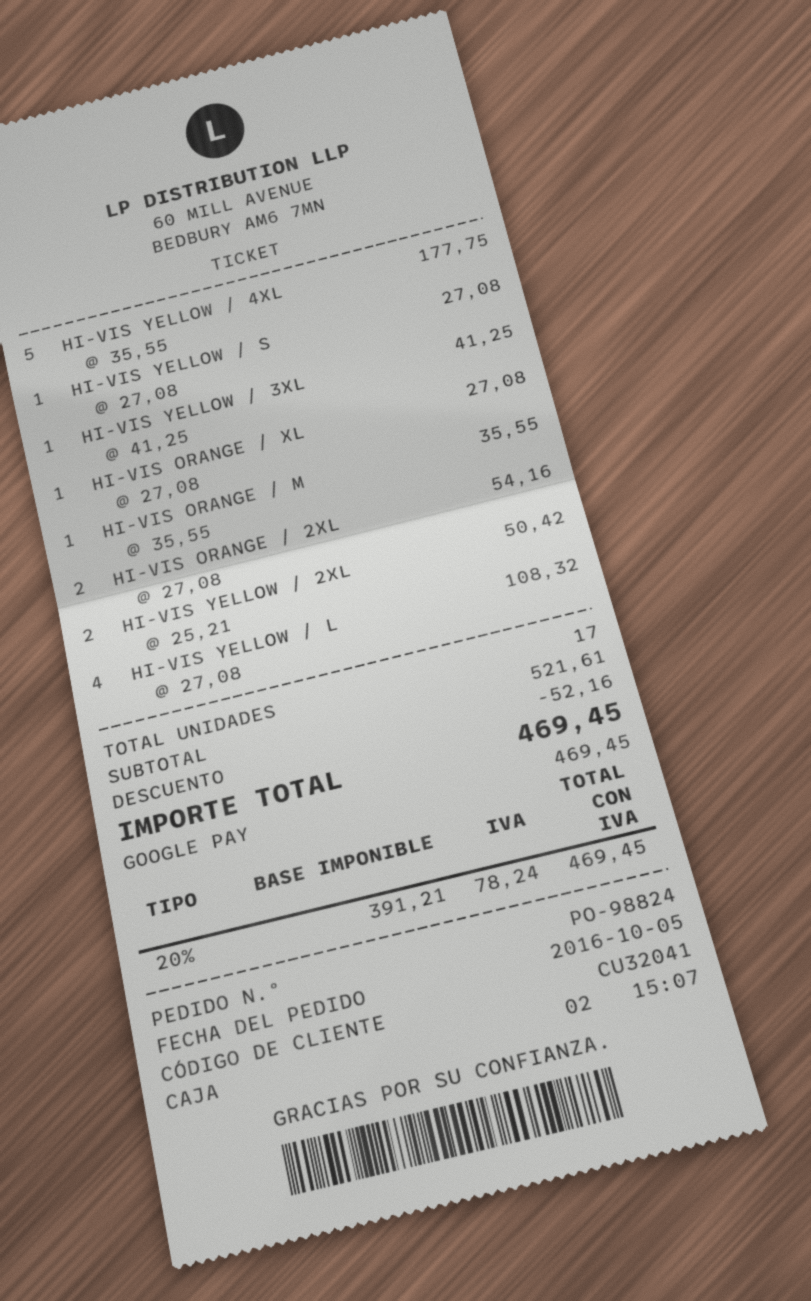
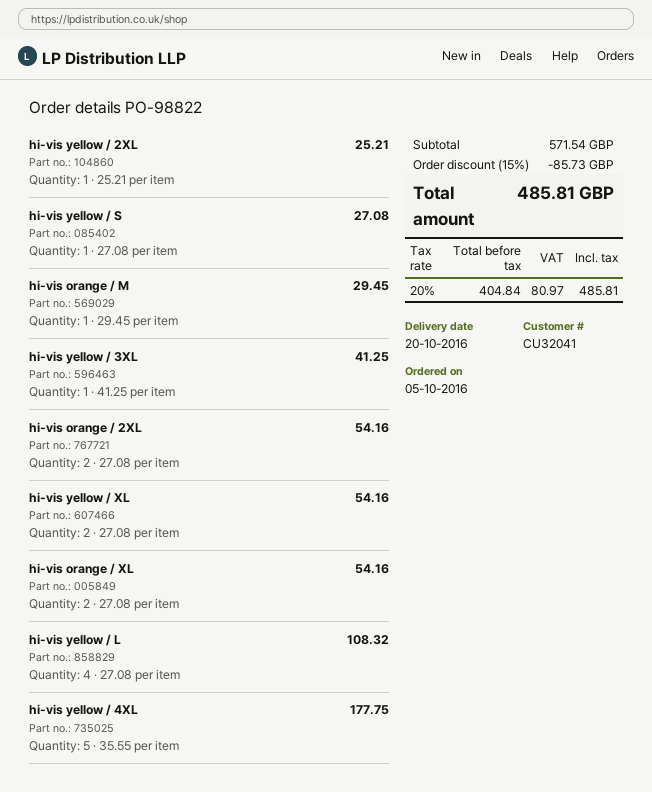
order number: PO-98824 -> PO-98822
HI-VIS ORANGE / XL: 1 x 27.08 = 27.08 -> 2 x 27.08 = 54.16
HI-VIS ORANGE / M: 1 x 35.55 = 35.55 -> 1 x 29.45 = 29.45
HI-VIS YELLOW / 2XL: 2 x 25.21 = 50.42 -> 1 x 25.21 = 25.21
hi-vis yellow / XL: none -> 2 x 27.08 = 54.16
subtotal: 521.61 -> 571.54
discount: 52.16 -> 85.73
net: 391.21 -> 404.84
tax: 20% = 78.24 -> 20% = 80.97
total: 469.45 -> 485.81

